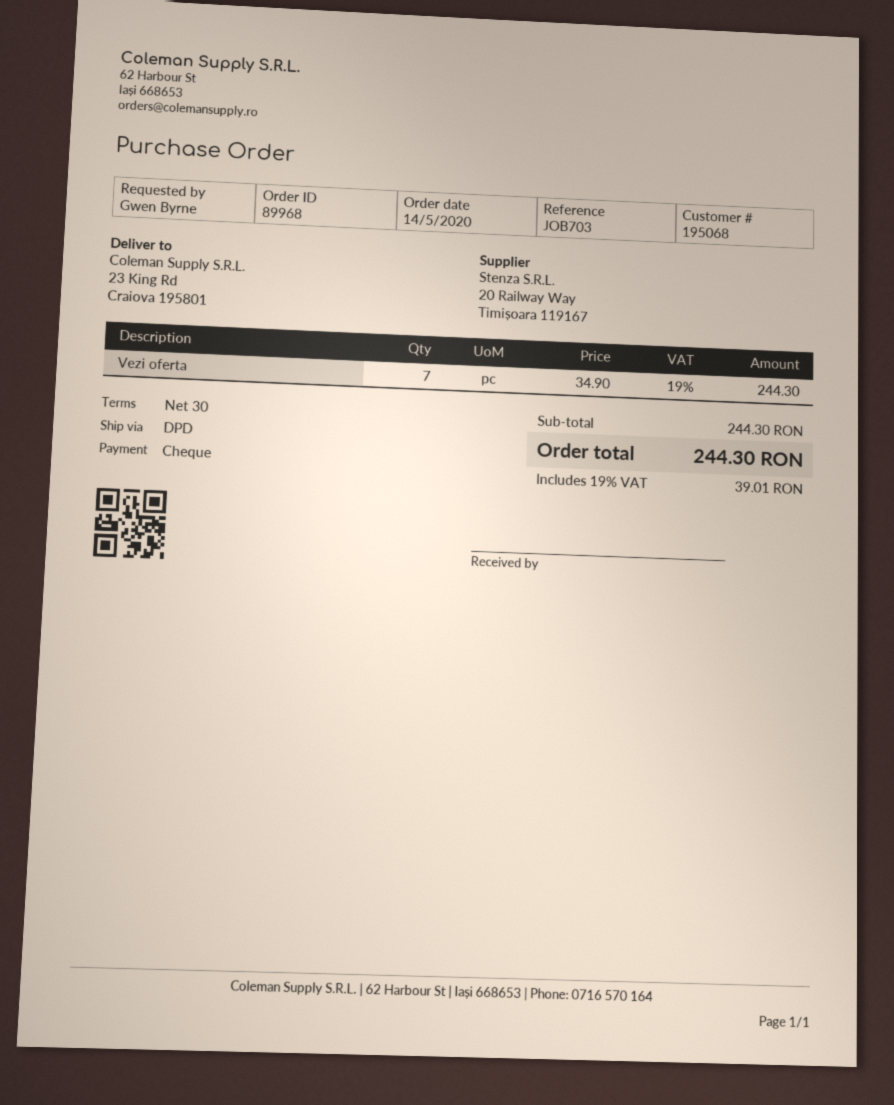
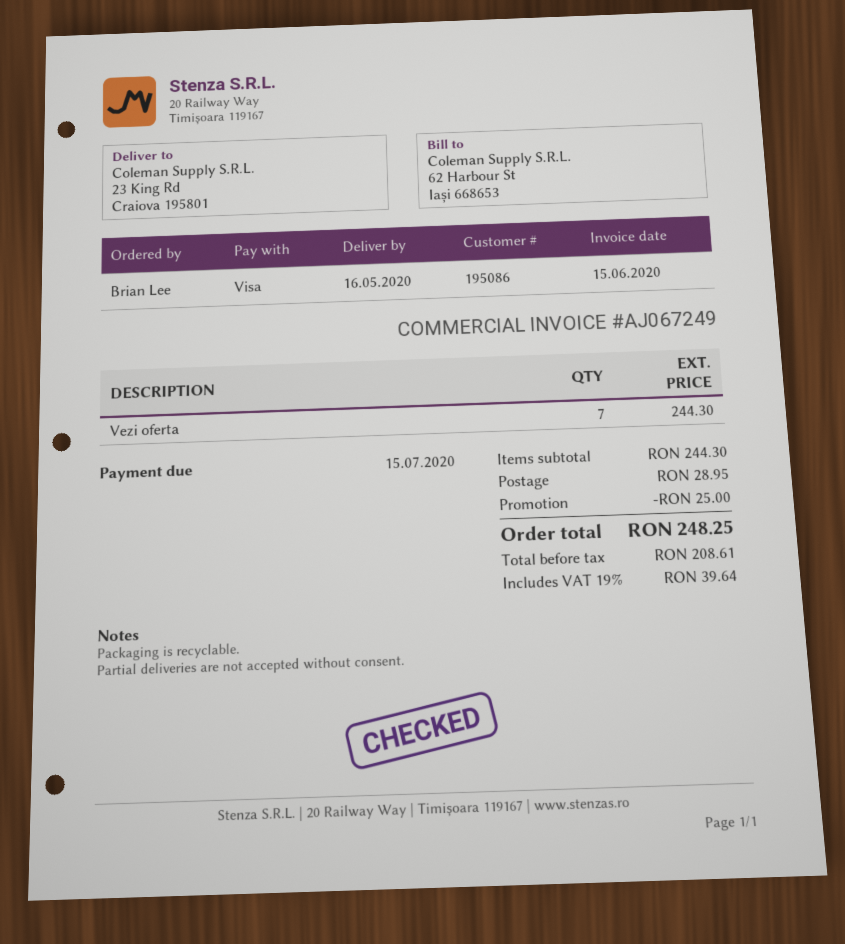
customer number: 195068 -> 195086
ordered by: Gwen Byrne -> Brian Lee
payment method: cheque -> Visa
discount: none -> 25.00
shipping: none -> 28.95
tax: 19% = 39.01 -> 19% = 39.64
total: 244.30 -> 248.25

